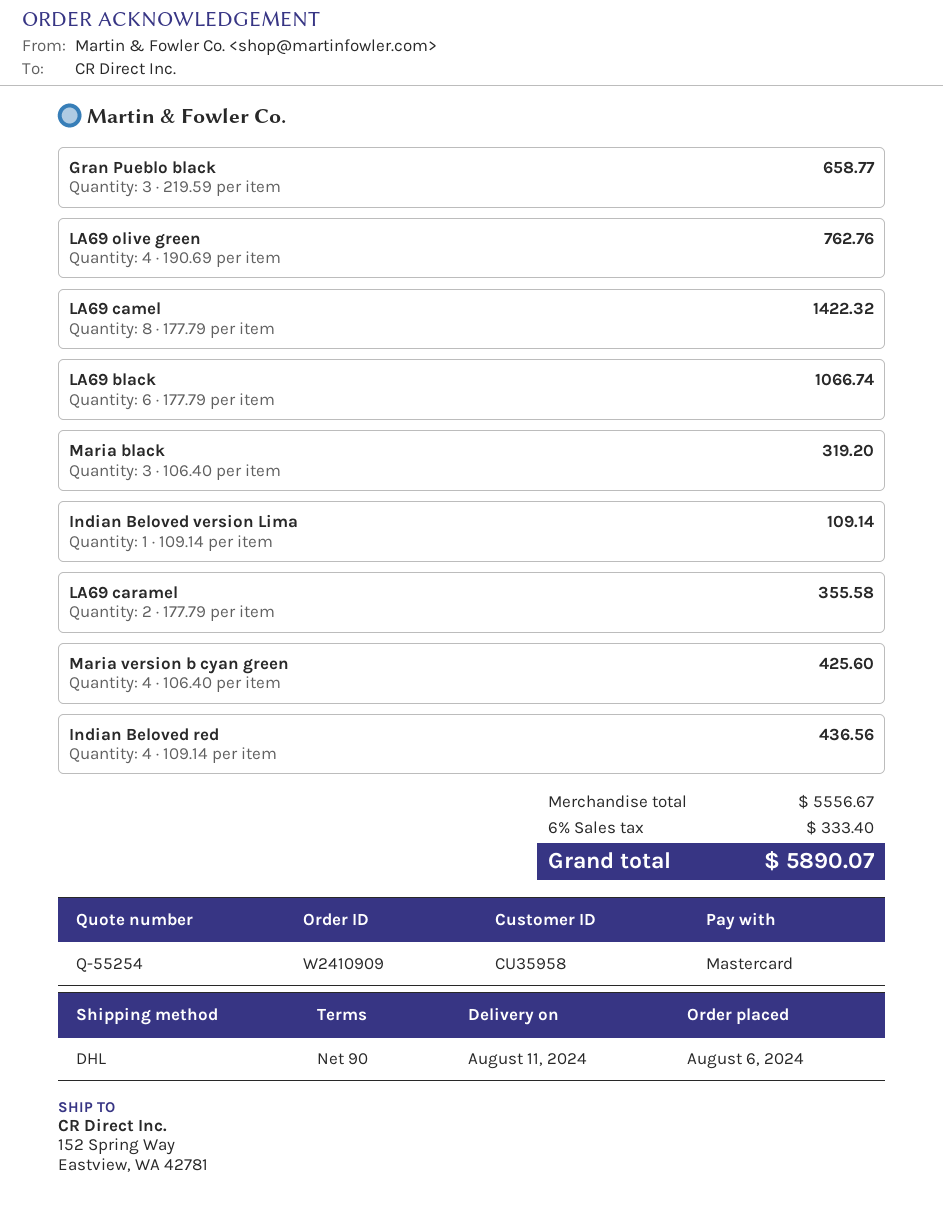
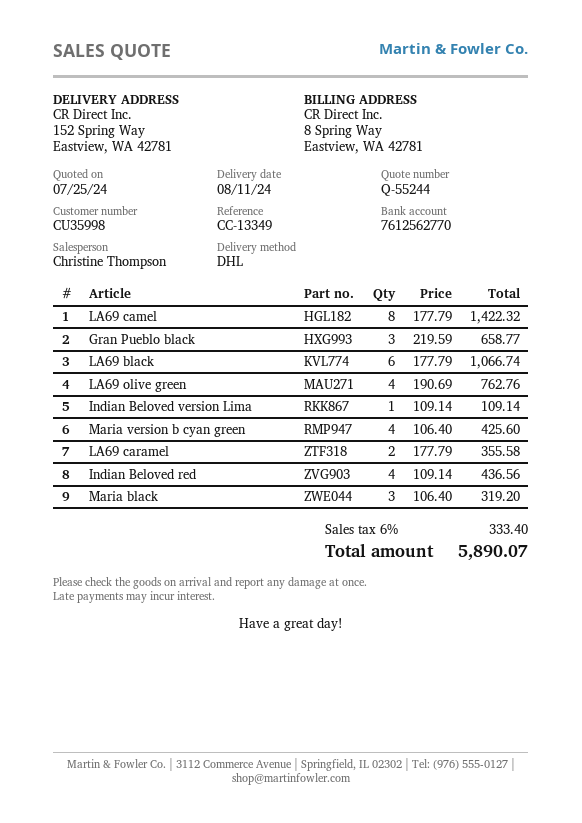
quote number: Q-55254 -> Q-55244
customer number: CU35958 -> CU35998

